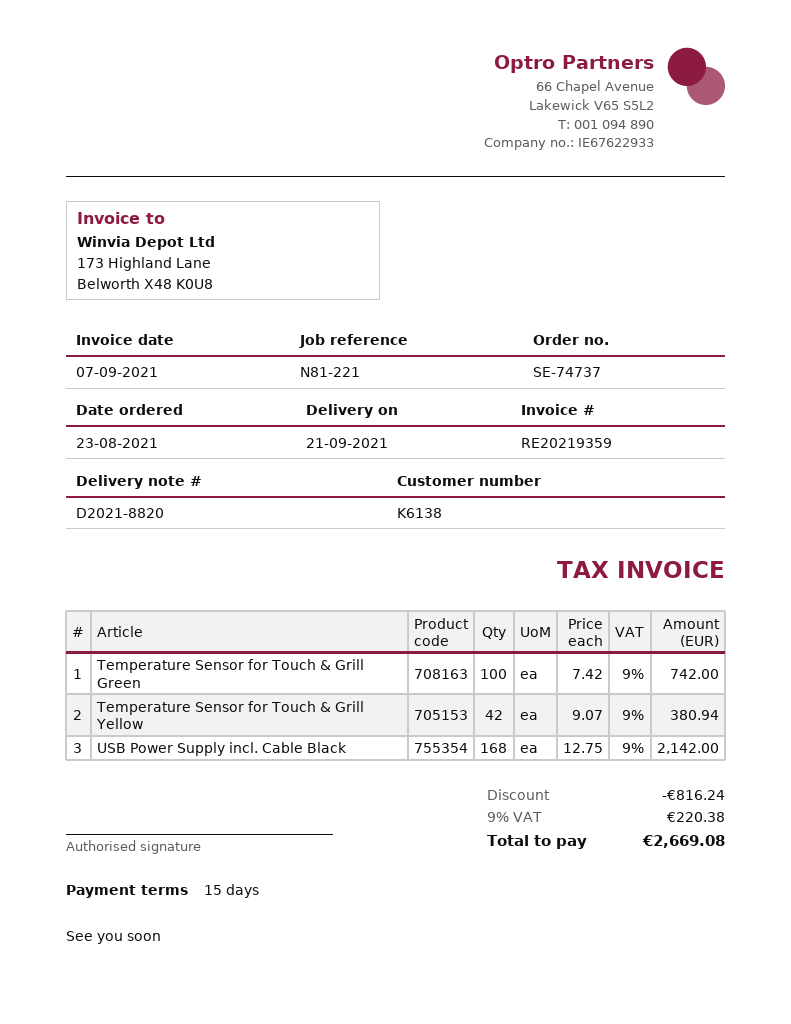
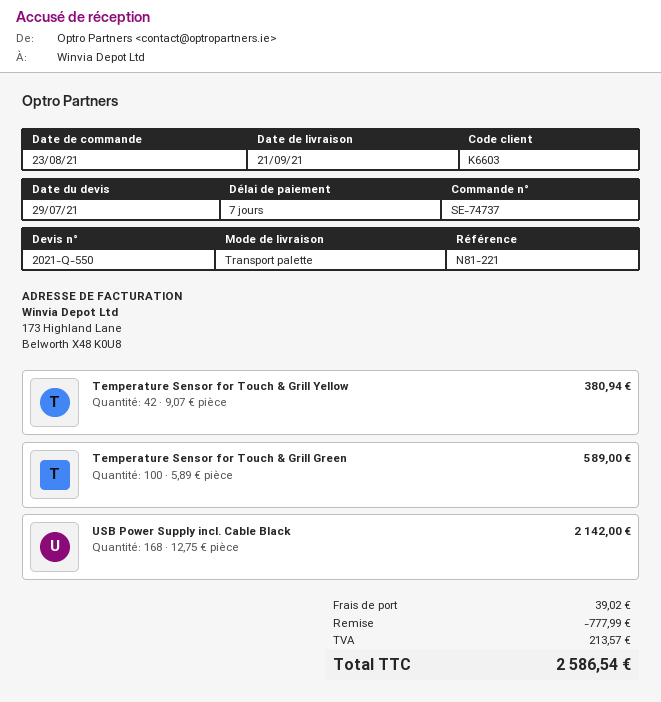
payment terms: 15 days -> 7 days
customer number: K6138 -> K6603
Temperature Sensor for Touch & Grill Green: 100 x 7.42 = 742.00 -> 100 x 5.89 = 589.00
discount: 816.24 -> 777.99
shipping: none -> 39.02
tax: 220.38 -> 213.57
total: 2669.08 -> 2586.54

